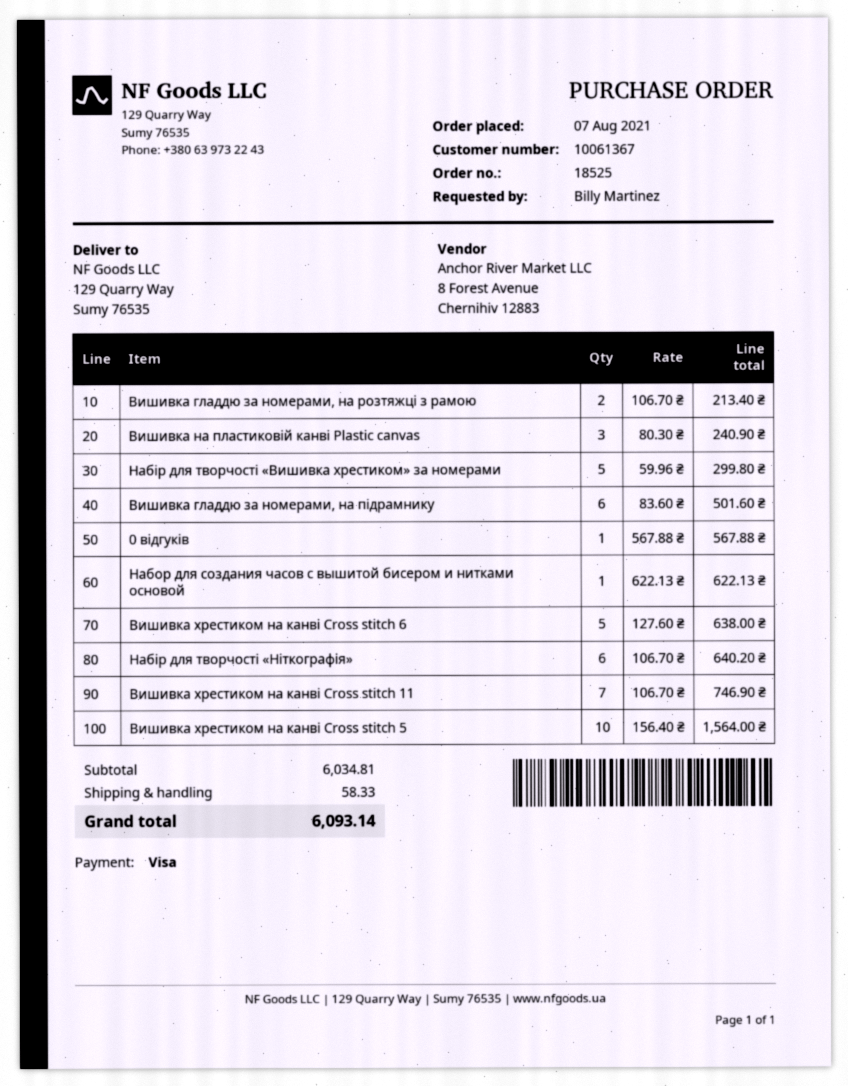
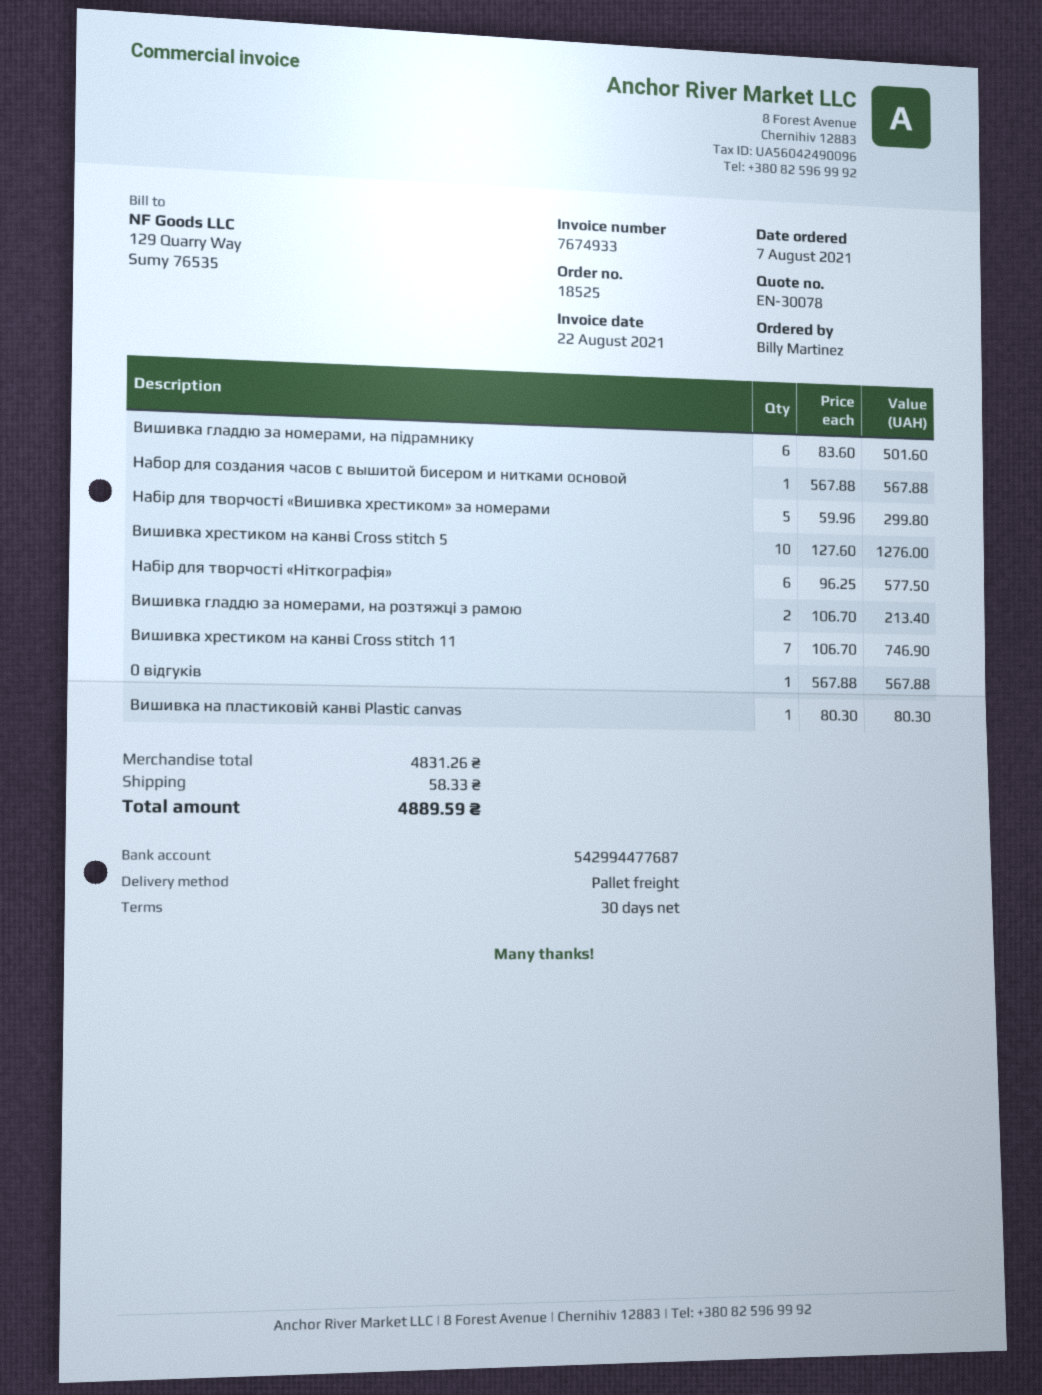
Вишивка на пластиковій канві Plastic canvas: 3 x 80.30 = 240.90 -> 1 x 80.30 = 80.30
Набор для создания часов с вышитой бисером и нитками основой: 1 x 622.13 = 622.13 -> 1 x 567.88 = 567.88
Вишивка хрестиком на канві Cross stitch 6: 5 x 127.60 = 638.00 -> none
Набір для творчості «Ніткографія»: 6 x 106.70 = 640.20 -> 6 x 96.25 = 577.50
Вишивка хрестиком на канві Cross stitch 5: 10 x 156.40 = 1564.00 -> 10 x 127.60 = 1276.00
subtotal: 6034.81 -> 4831.26
total: 6093.14 -> 4889.59

